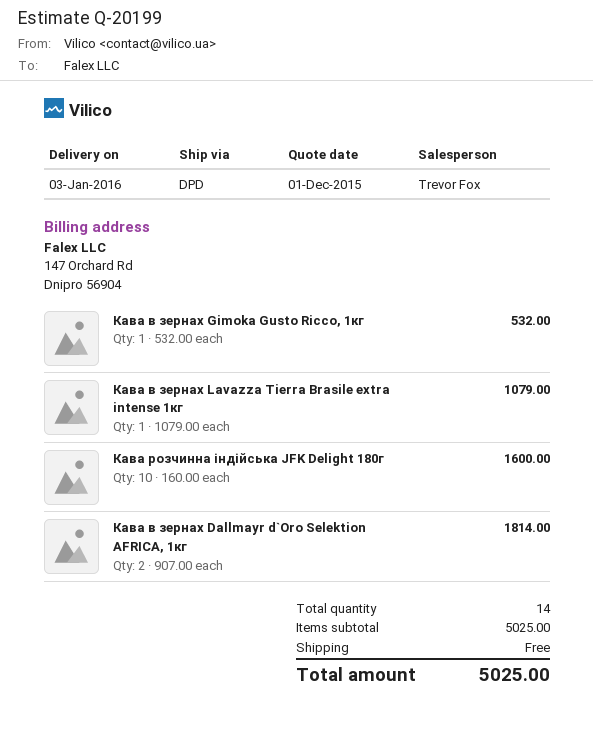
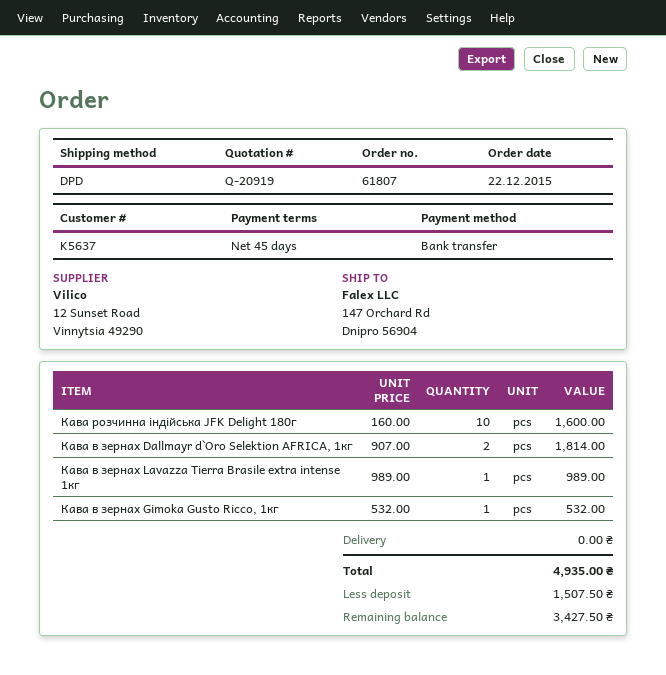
quote number: Q-20199 -> Q-20919
Кава в зернах Lavazza Tierra Brasile extra intense 1кг: 1 x 1079.00 = 1079.00 -> 1 x 989.00 = 989.00
total: 5025.00 -> 4935.00

